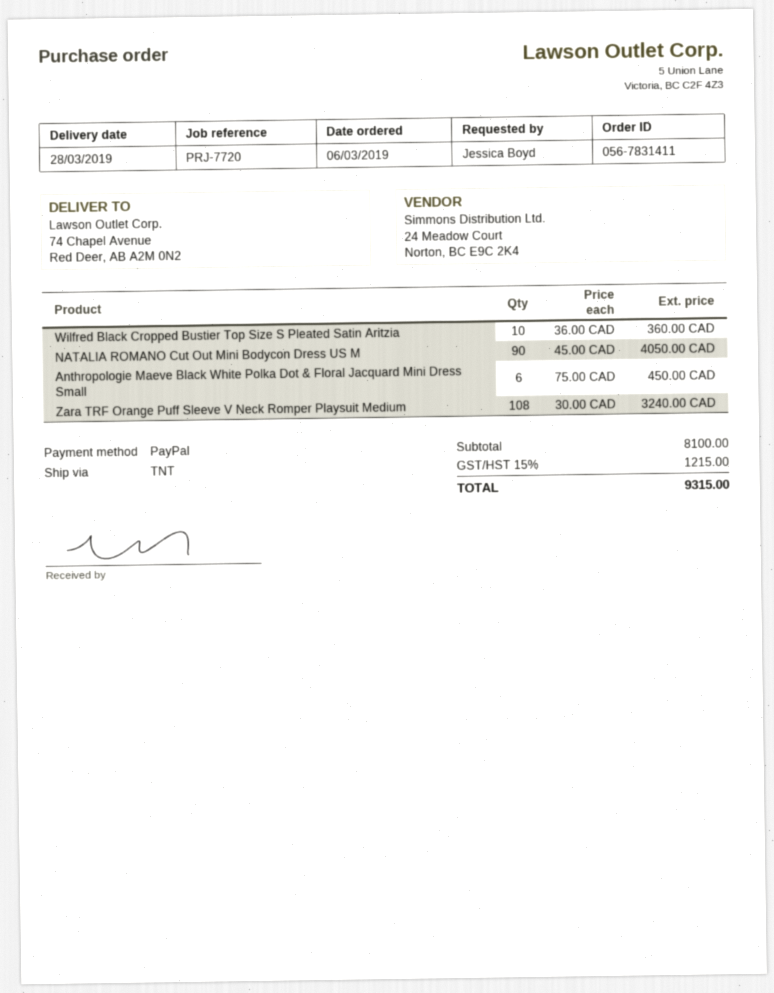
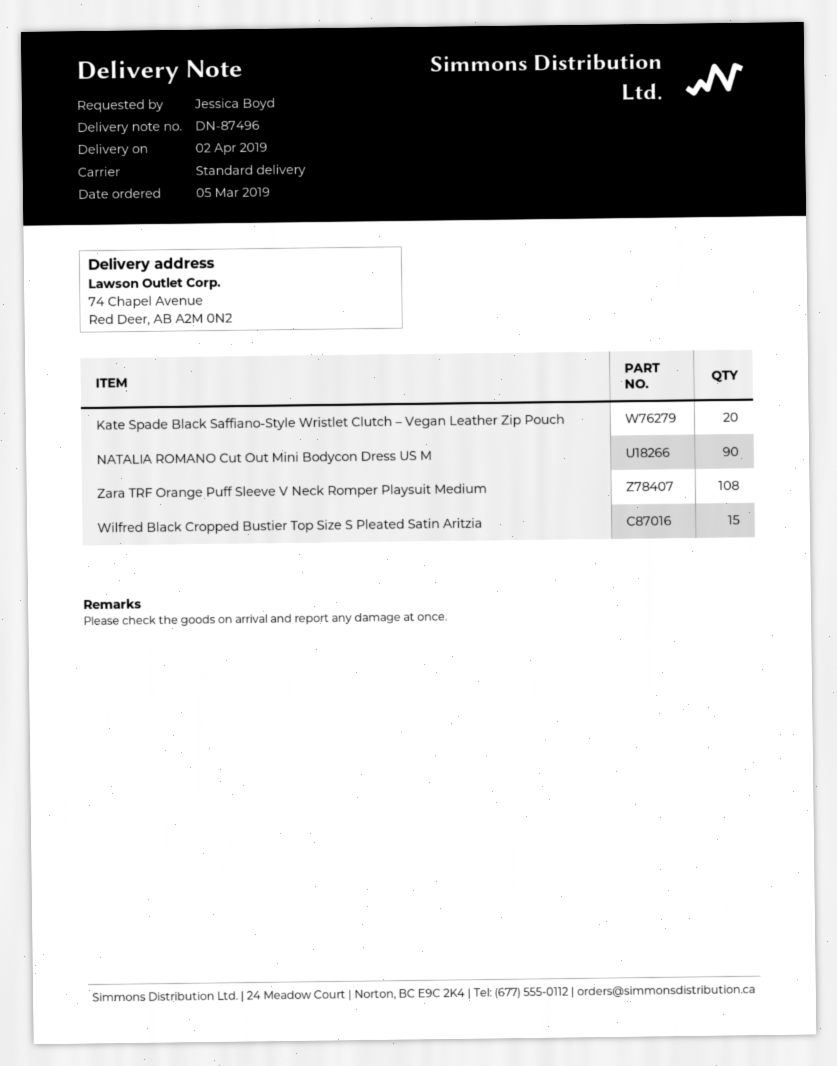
order date: 2019-03-06 -> 2019-03-05
delivery date: 2019-03-28 -> 2019-04-02
shipping method: TNT -> standard
Wilfred Black Cropped Bustier Top Size S Pleated Satin Aritzia: 10 -> 15
Anthropologie Maeve Black White Polka Dot & Floral Jacquard Mini Dress Small: 6 -> none
Kate Spade Black Saffiano-Style Wristlet Clutch – Vegan Leather Zip Pouch: none -> 20

